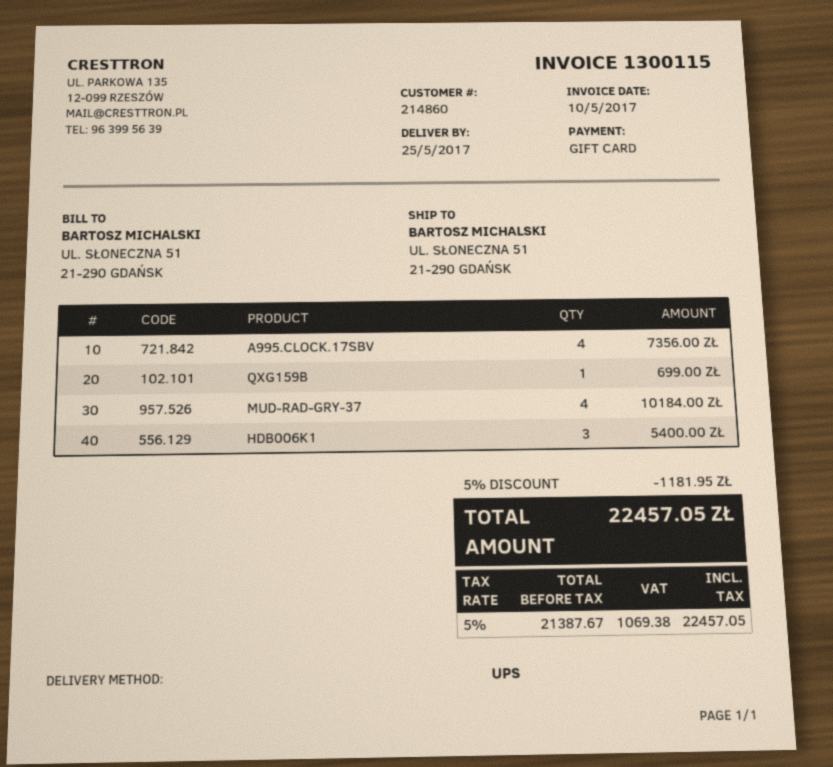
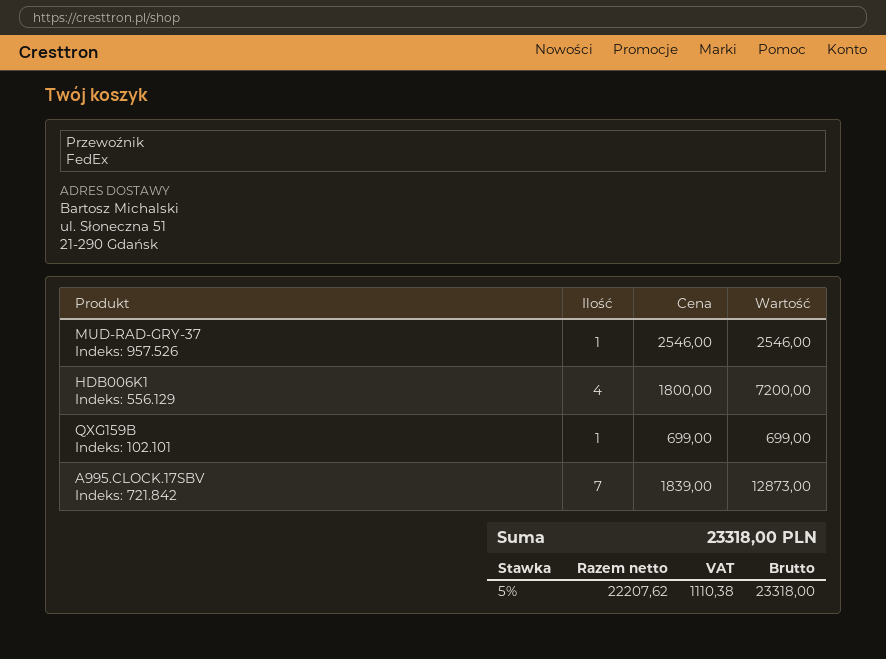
shipping method: UPS -> FedEx
A995.CLOCK.17SBV: 4 for 7356.00 -> 7 for 12873.00
MUD-RAD-GRY-37: 4 for 10184.00 -> 1 for 2546.00
HDB006K1: 3 for 5400.00 -> 4 for 7200.00
discount: 5% = 1181.95 -> none
net: 21387.67 -> 22207.62
tax: 5% = 1069.38 -> 5% = 1110.38
total: 22457.05 -> 23318.00

